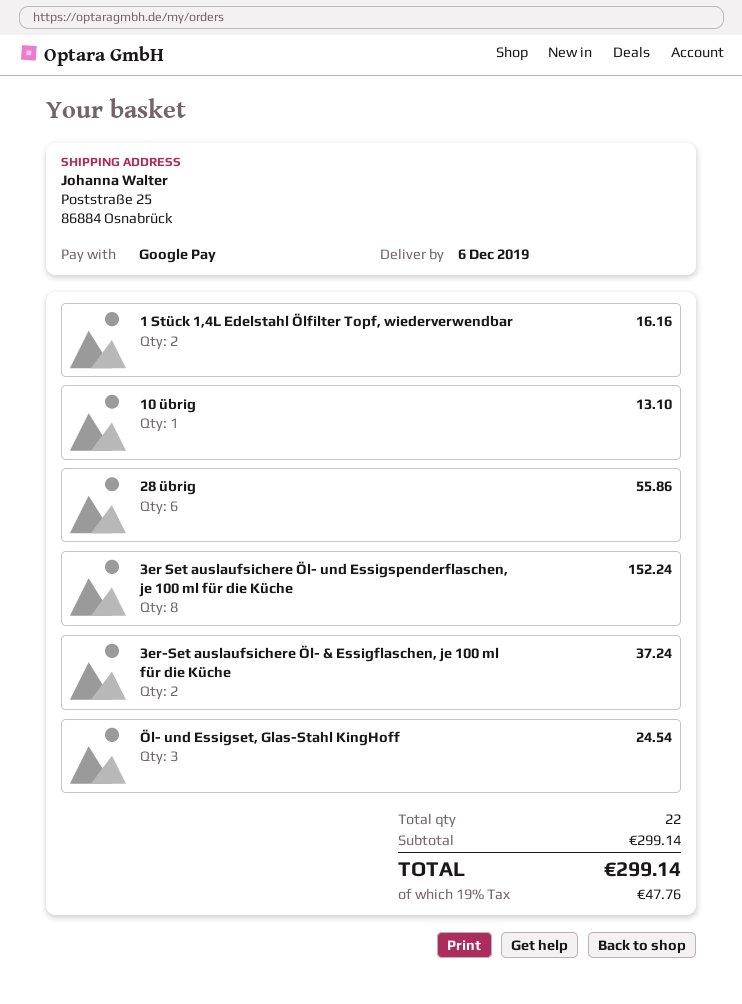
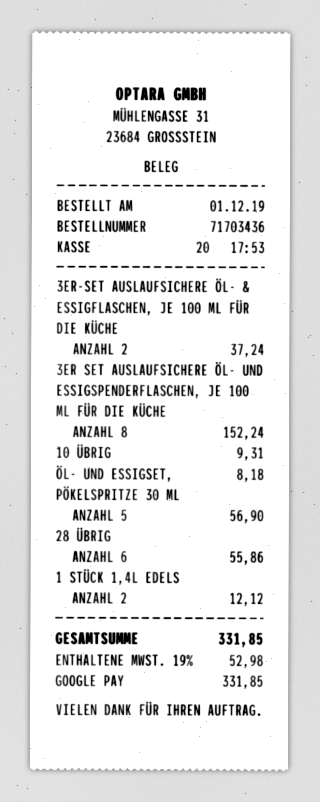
1 Stück 1,4L Edelstahl Ölfilter Topf, wiederverwendbar: 2 for 16.16 -> 2 for 12.12
10 übrig: 1 for 13.10 -> 1 for 9.31
Öl- und Essigset, Glas-Stahl KingHoff: 3 for 24.54 -> 1 for 8.18
PÖKELSPRITZE 30 ML: none -> 5 for 56.90
tax: 19% = 47.76 -> 19% = 52.98
total: 299.14 -> 331.85

